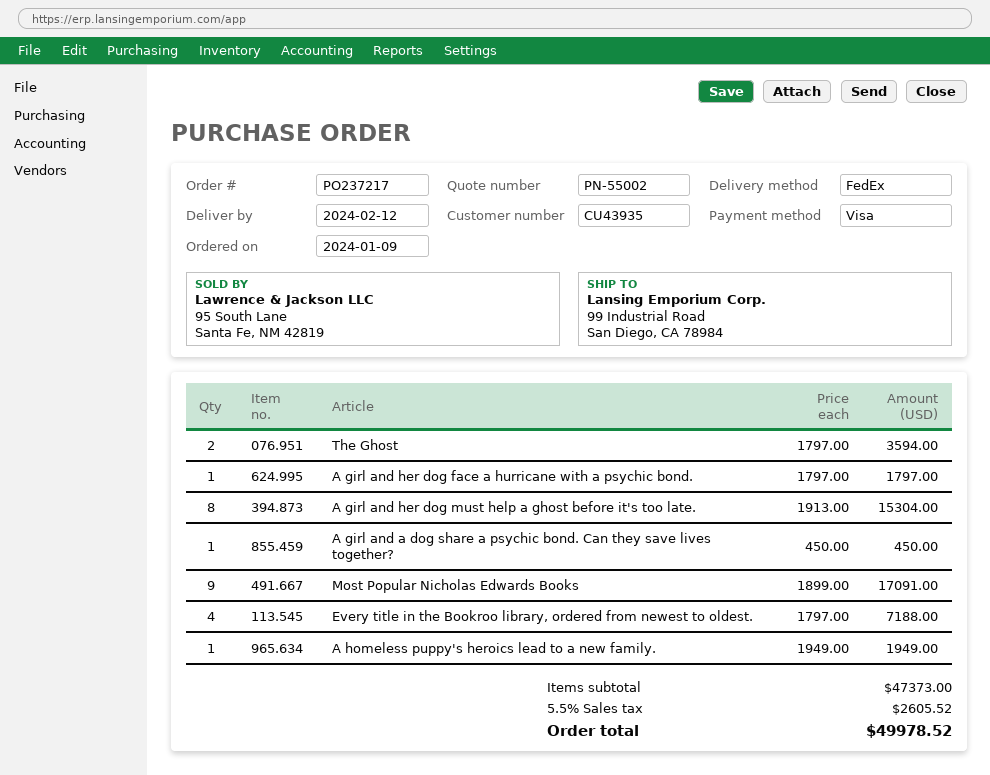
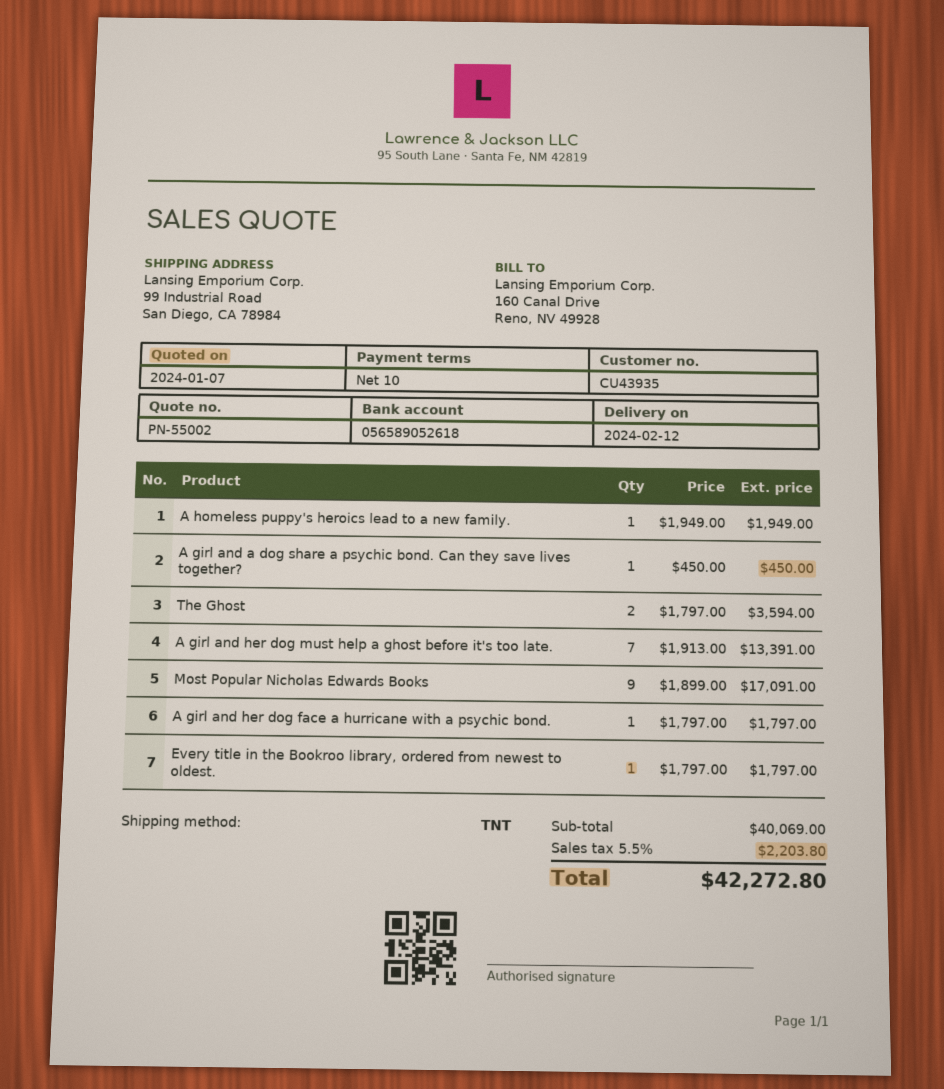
shipping method: FedEx -> TNT
A girl and her dog must help a ghost before it's too late.: 8 x 1913.00 = 15304.00 -> 7 x 1913.00 = 13391.00
Every title in the Bookroo library, ordered from newest to oldest.: 4 x 1797.00 = 7188.00 -> 1 x 1797.00 = 1797.00
subtotal: 47373.00 -> 40069.00
tax: 5.5% = 2605.52 -> 5.5% = 2203.80
total: 49978.52 -> 42272.80

